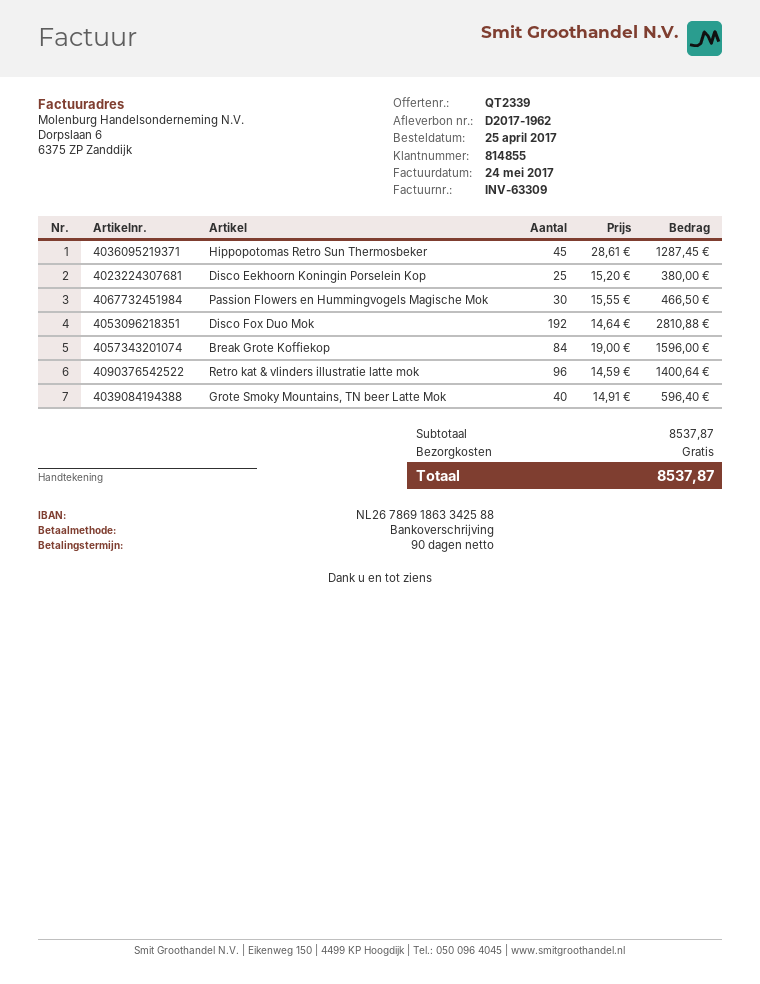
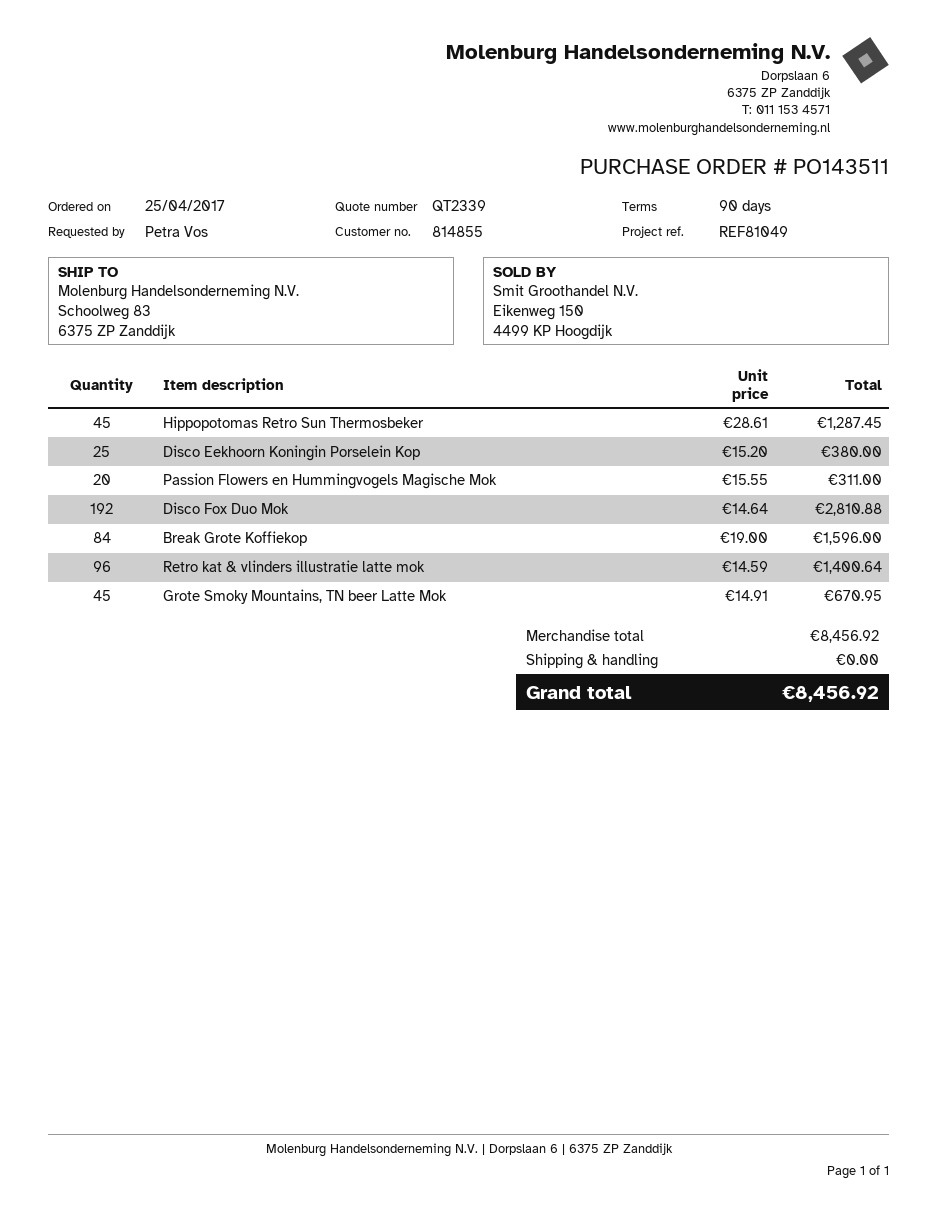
Passion Flowers en Hummingvogels Magische Mok: 30 x 15.55 = 466.50 -> 20 x 15.55 = 311.00
Grote Smoky Mountains, TN beer Latte Mok: 40 x 14.91 = 596.40 -> 45 x 14.91 = 670.95
subtotal: 8537.87 -> 8456.92
total: 8537.87 -> 8456.92

